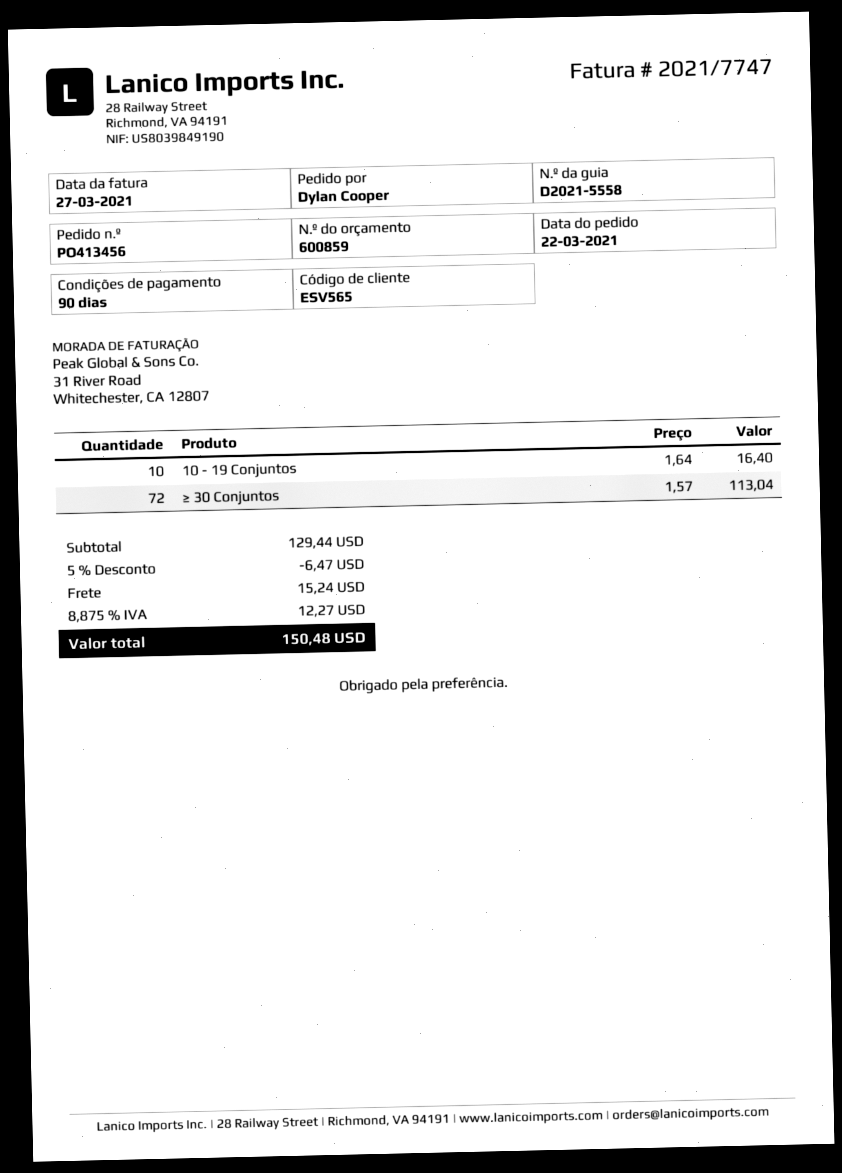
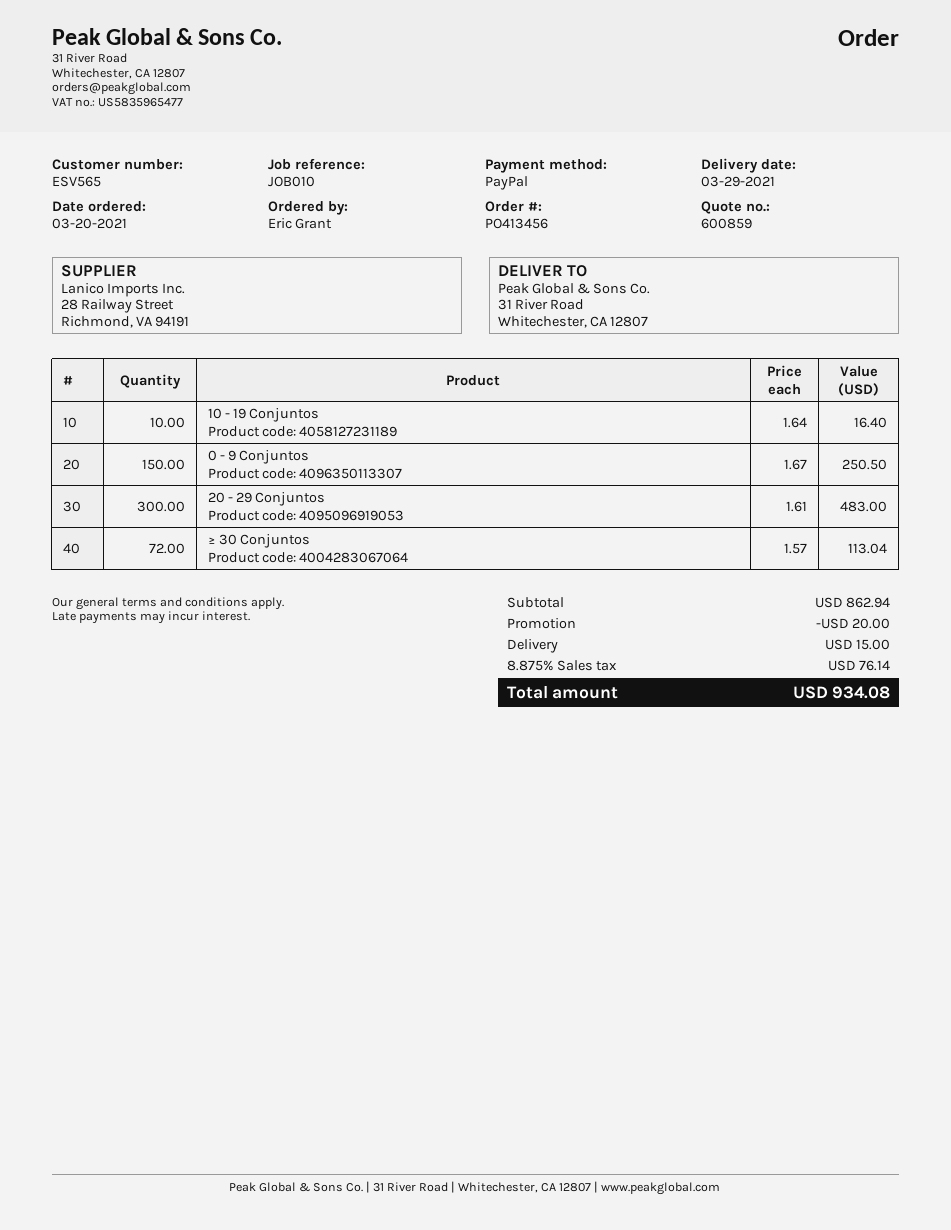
order date: 2021-03-22 -> 2021-03-20
ordered by: Dylan Cooper -> Eric Grant
0 - 9 Conjuntos: none -> 150 x 1.67 = 250.50
20 - 29 Conjuntos: none -> 300 x 1.61 = 483.00
subtotal: 129.44 -> 862.94
discount: 6.47 -> 20.00
shipping: 15.24 -> 15.00
tax: 8.875% = 12.27 -> 8.875% = 76.14
total: 150.48 -> 934.08

